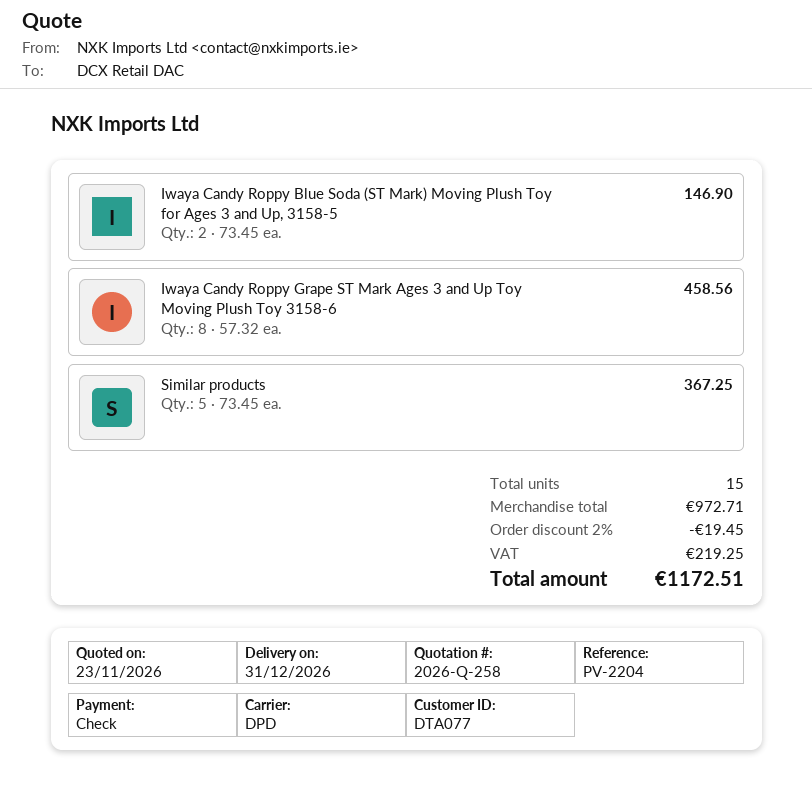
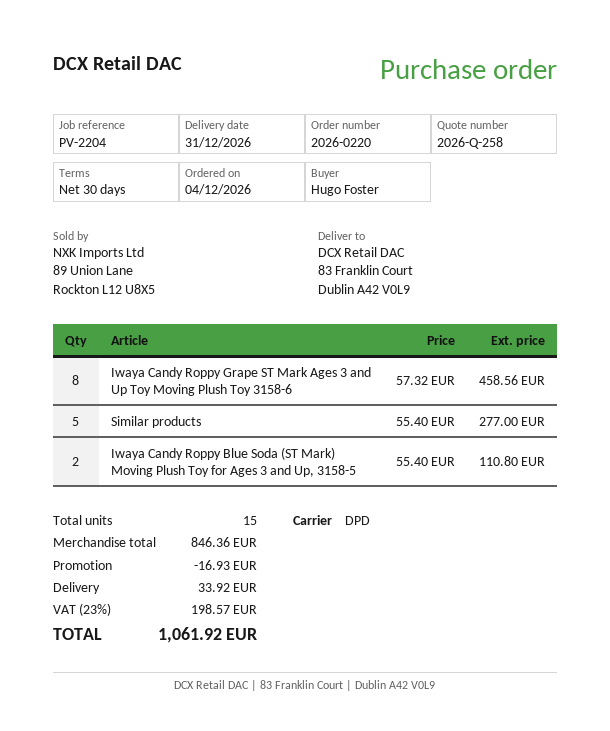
Iwaya Candy Roppy Blue Soda (ST Mark) Moving Plush Toy for Ages 3 and Up, 3158-5: 2 x 73.45 = 146.90 -> 2 x 55.40 = 110.80
Similar products: 5 x 73.45 = 367.25 -> 5 x 55.40 = 277.00
subtotal: 972.71 -> 846.36
discount: 19.45 -> 16.93
shipping: none -> 33.92
tax: 219.25 -> 198.57
total: 1172.51 -> 1061.92

